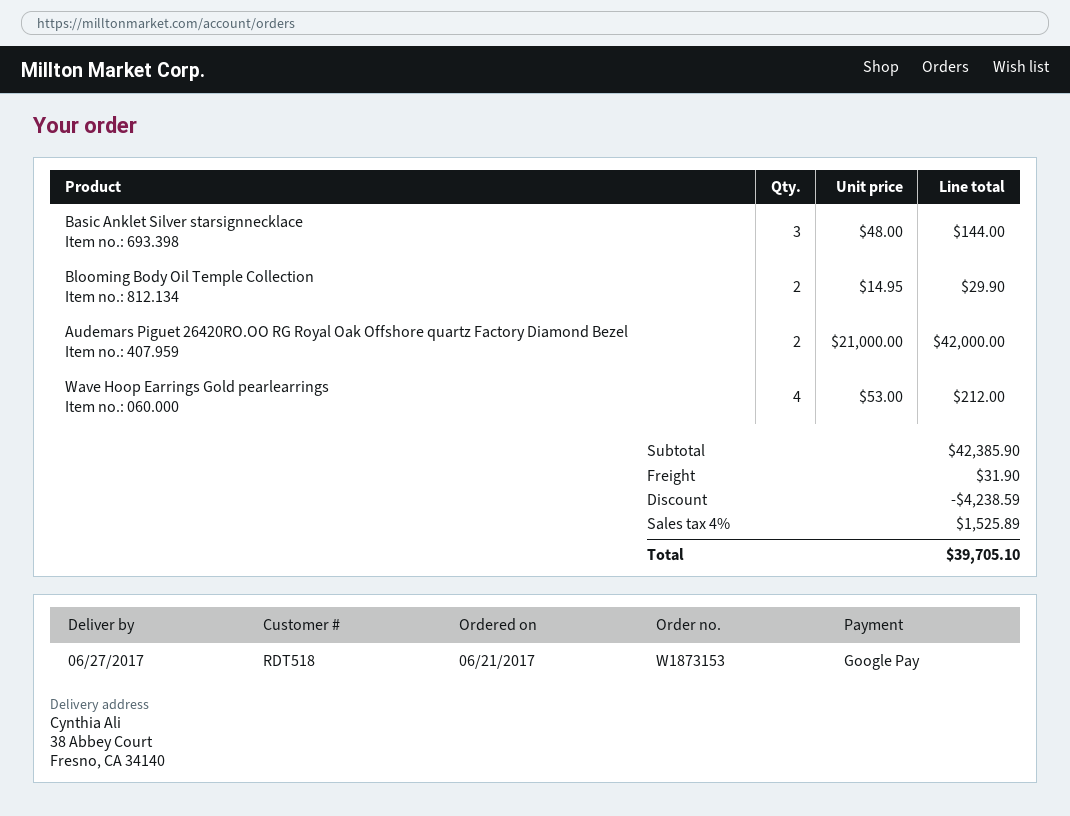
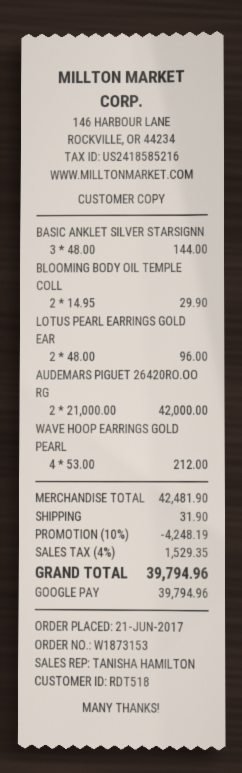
LOTUS PEARL EARRINGS GOLD EAR: none -> 2 x 48.00 = 96.00
subtotal: 42385.90 -> 42481.90
discount: 4238.59 -> 4248.19
tax: 4% = 1525.89 -> 4% = 1529.35
total: 39705.10 -> 39794.96

